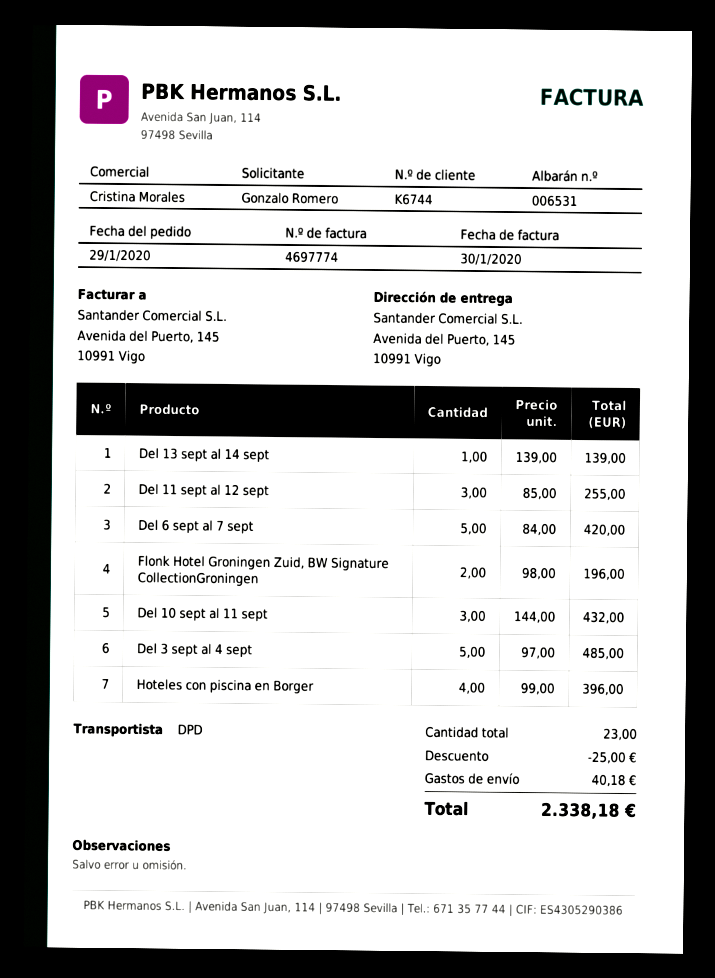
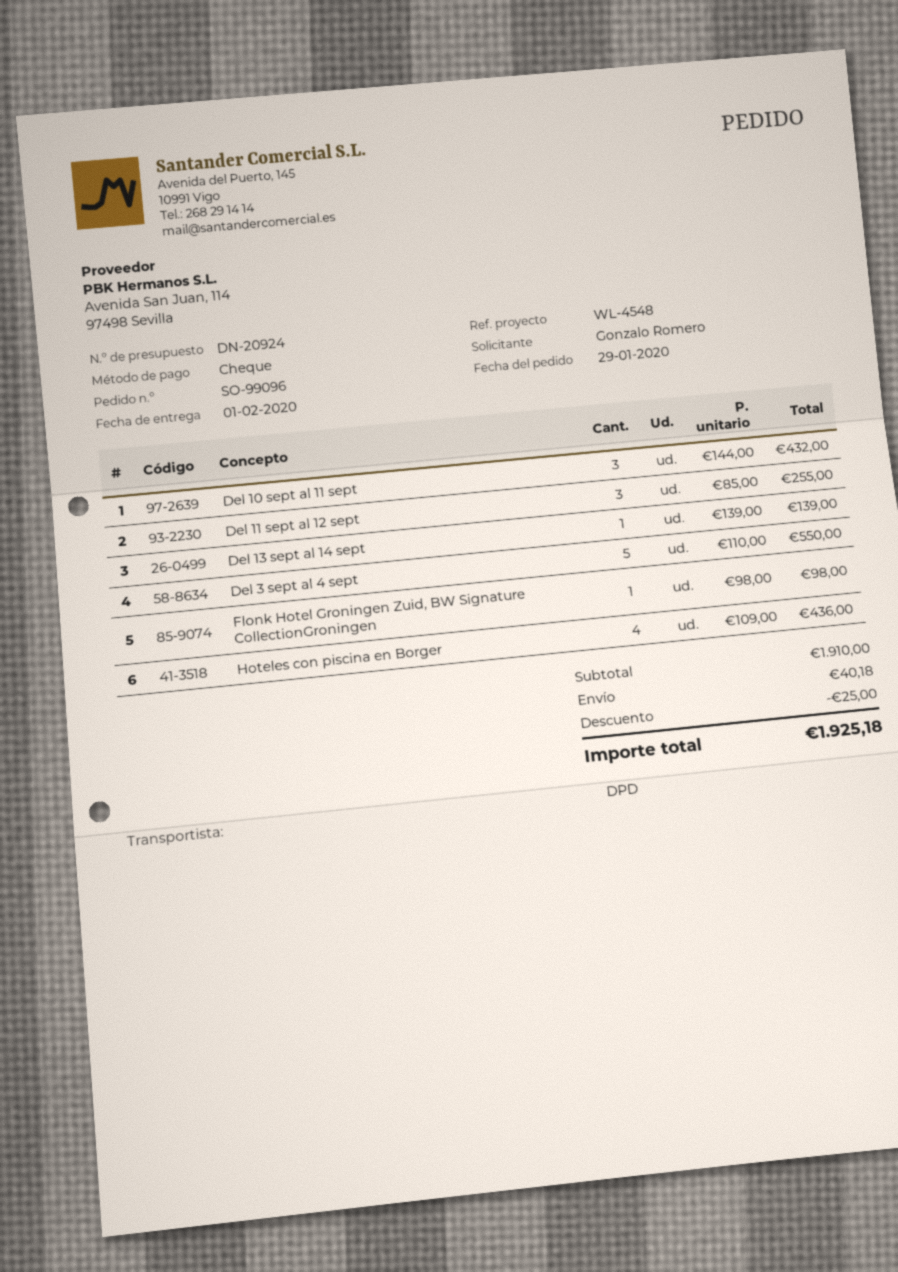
Del 6 sept al 7 sept: 5 x 84.00 = 420.00 -> none
Flonk Hotel Groningen Zuid, BW Signature CollectionGroningen: 2 x 98.00 = 196.00 -> 1 x 98.00 = 98.00
Del 3 sept al 4 sept: 5 x 97.00 = 485.00 -> 5 x 110.00 = 550.00
Hoteles con piscina en Borger: 4 x 99.00 = 396.00 -> 4 x 109.00 = 436.00
total: 2338.18 -> 1925.18

